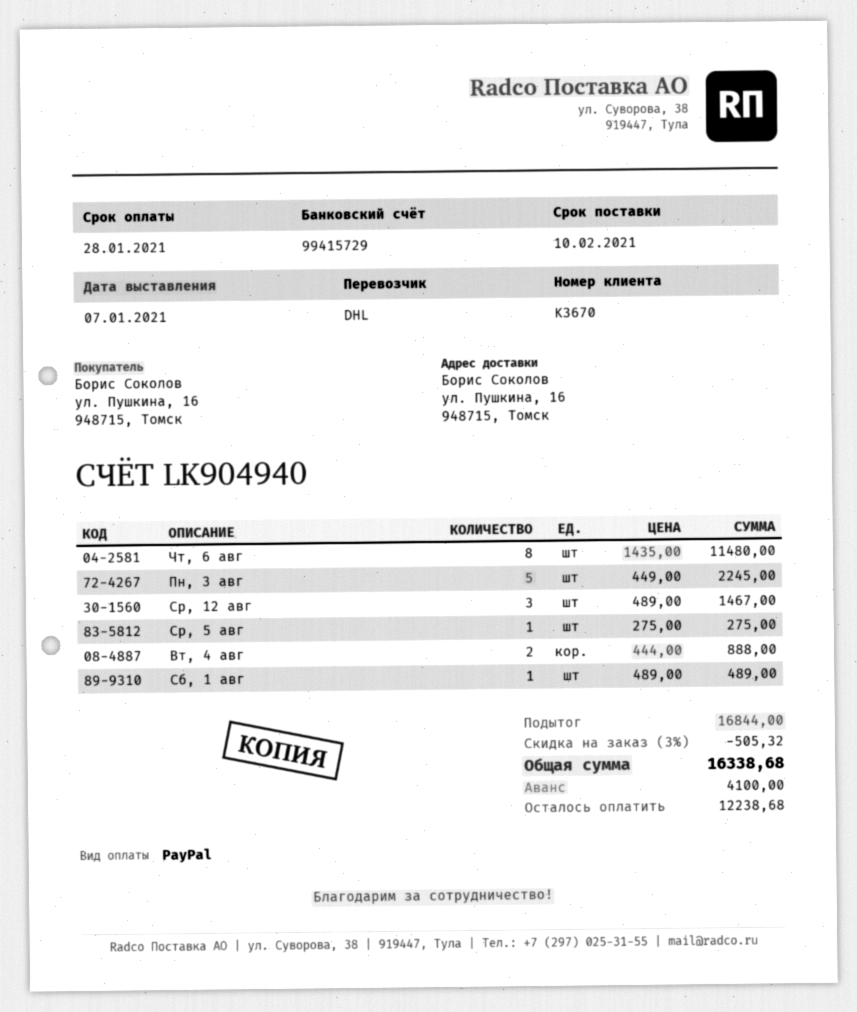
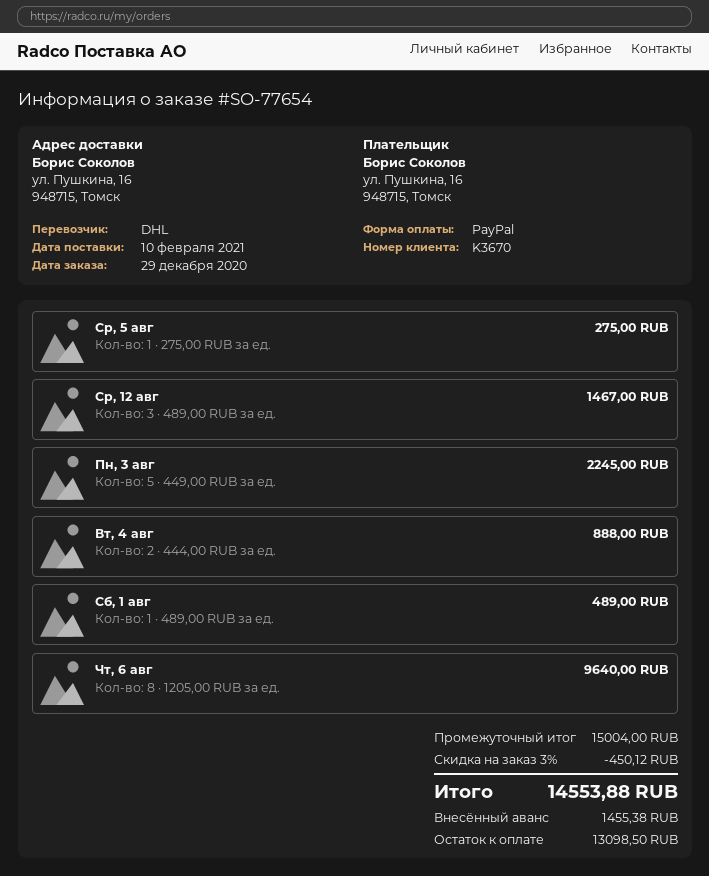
Чт, 6 авг: 8 x 1435.00 = 11480.00 -> 8 x 1205.00 = 9640.00
subtotal: 16844.00 -> 15004.00
discount: 3% = 505.32 -> 3% = 450.12
total: 16338.68 -> 14553.88
deposit: 4100.00 -> 1455.38
balance: 12238.68 -> 13098.50

